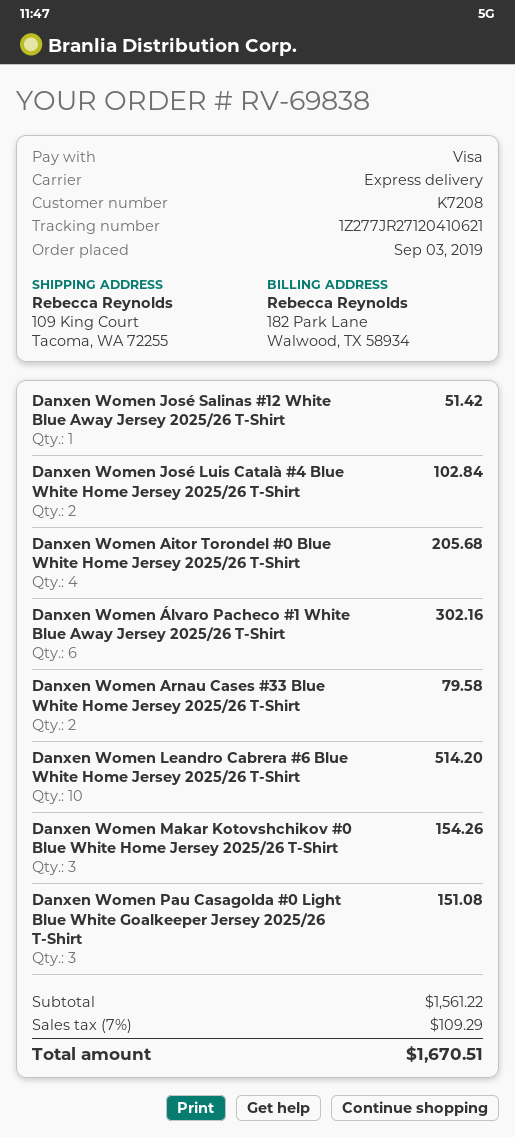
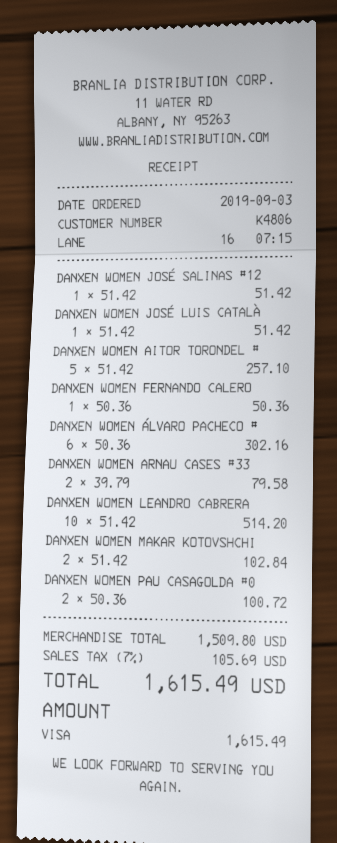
customer number: K7208 -> K4806
Danxen Women José Luis Català #4 Blue White Home Jersey 2025/26 T-Shirt: 2 for 102.84 -> 1 for 51.42
Danxen Women Aitor Torondel #0 Blue White Home Jersey 2025/26 T-Shirt: 4 for 205.68 -> 5 for 257.10
Danxen Women Makar Kotovshchikov #0 Blue White Home Jersey 2025/26 T-Shirt: 3 for 154.26 -> 2 for 102.84
Danxen Women Pau Casagolda #0 Light Blue White Goalkeeper Jersey 2025/26 T-Shirt: 3 for 151.08 -> 2 for 100.72
DANXEN WOMEN FERNANDO CALERO: none -> 1 for 50.36
subtotal: 1561.22 -> 1509.80
tax: 7% = 109.29 -> 7% = 105.69
total: 1670.51 -> 1615.49

